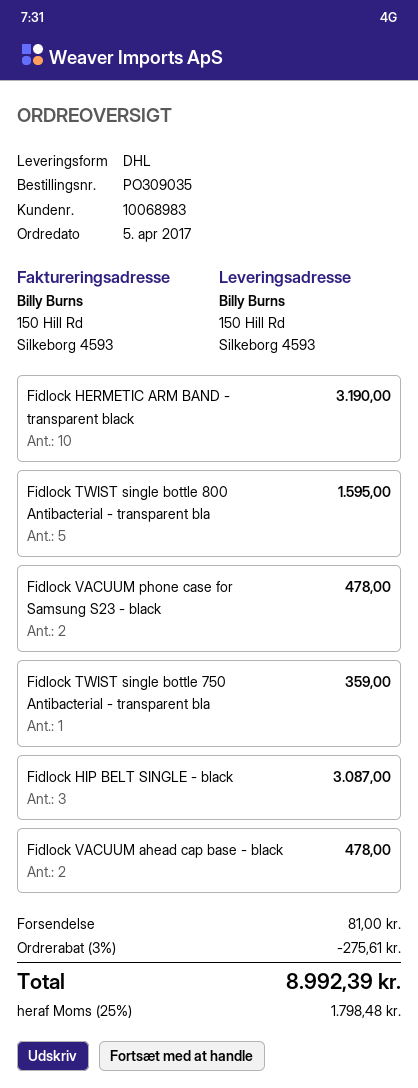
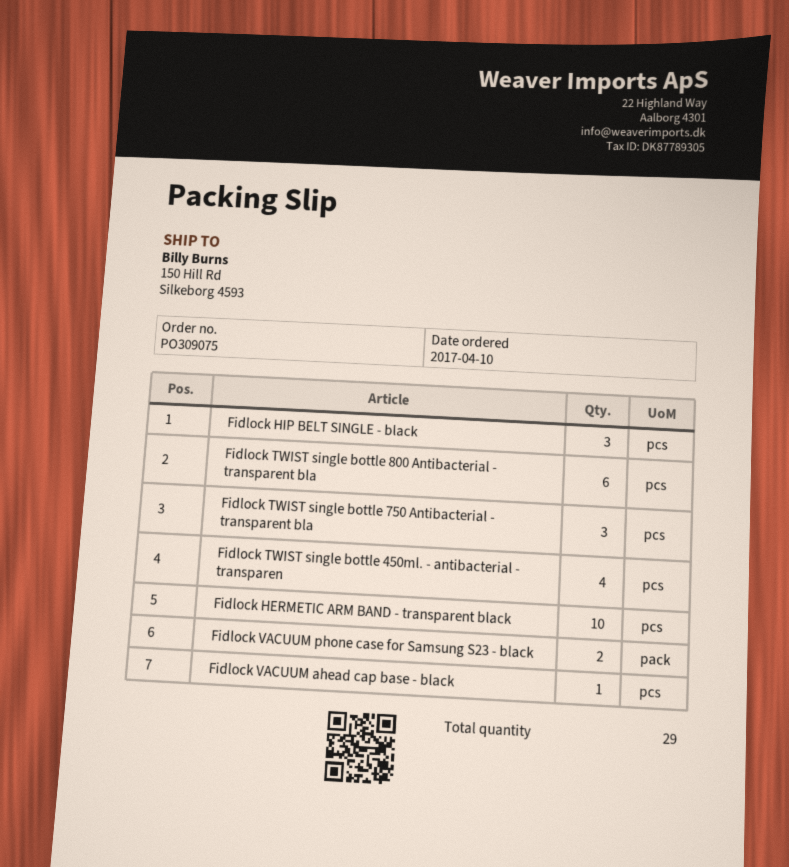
order number: PO309035 -> PO309075
order date: 2017-04-05 -> 2017-04-10
Fidlock TWIST single bottle 800 Antibacterial - transparent bla: 5 -> 6
Fidlock TWIST single bottle 750 Antibacterial - transparent bla: 1 -> 3
Fidlock VACUUM ahead cap base - black: 2 -> 1
Fidlock TWIST single bottle 450ml. - antibacterial - transparen: none -> 4

